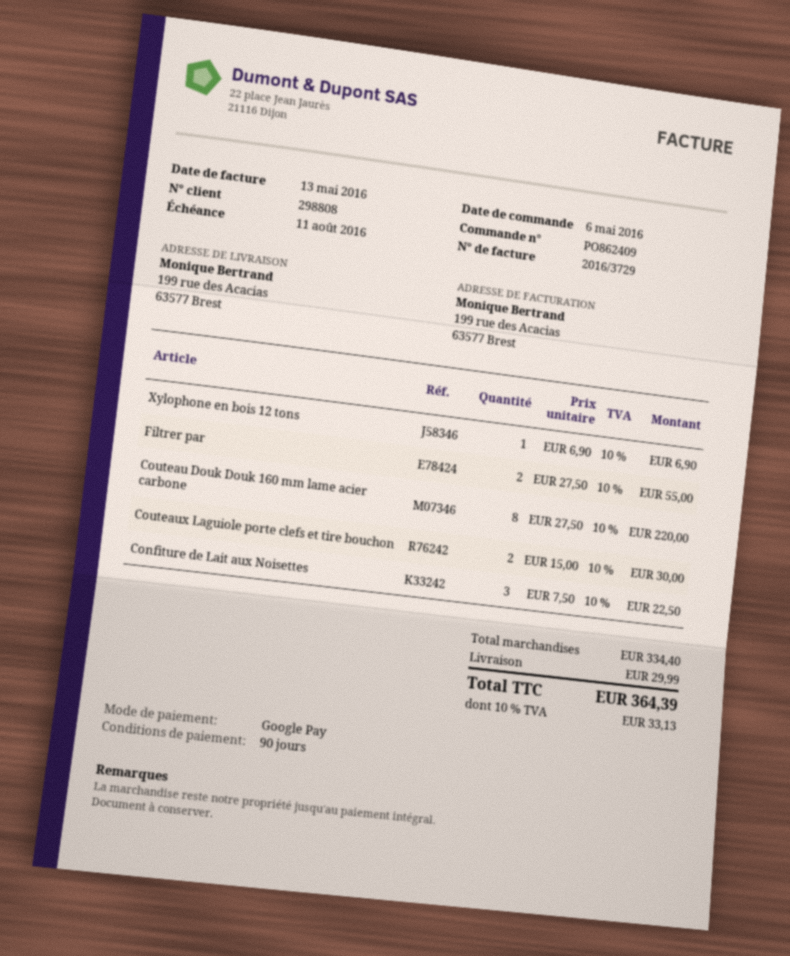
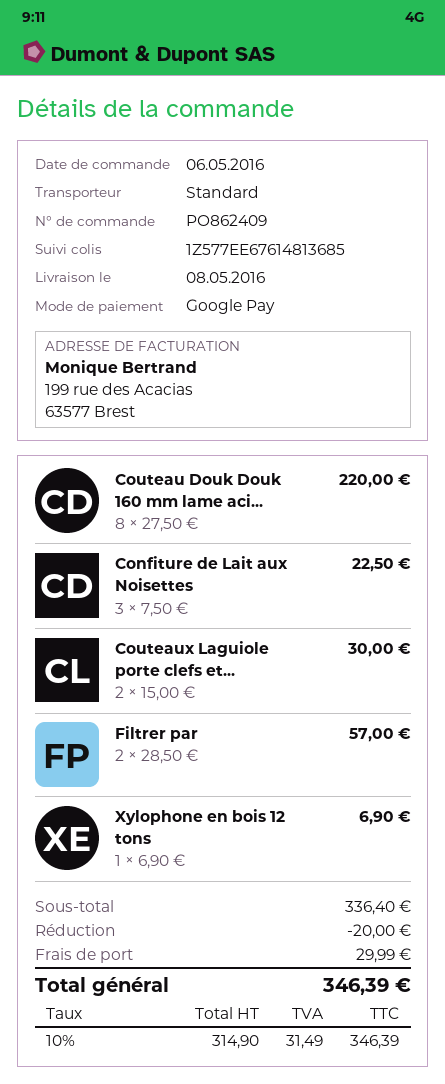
Filtrer par: 2 x 27.50 = 55.00 -> 2 x 28.50 = 57.00
subtotal: 334.40 -> 336.40
discount: none -> 20.00
tax: 10% = 33.13 -> 10% = 31.49
total: 364.39 -> 346.39

